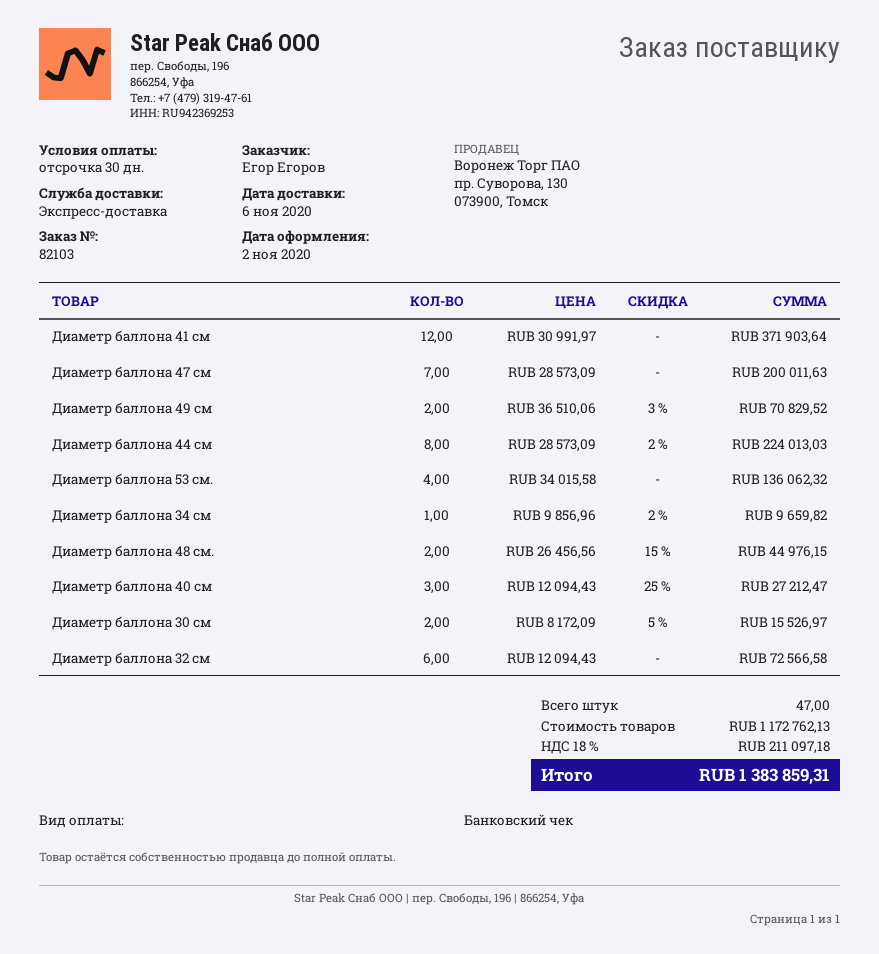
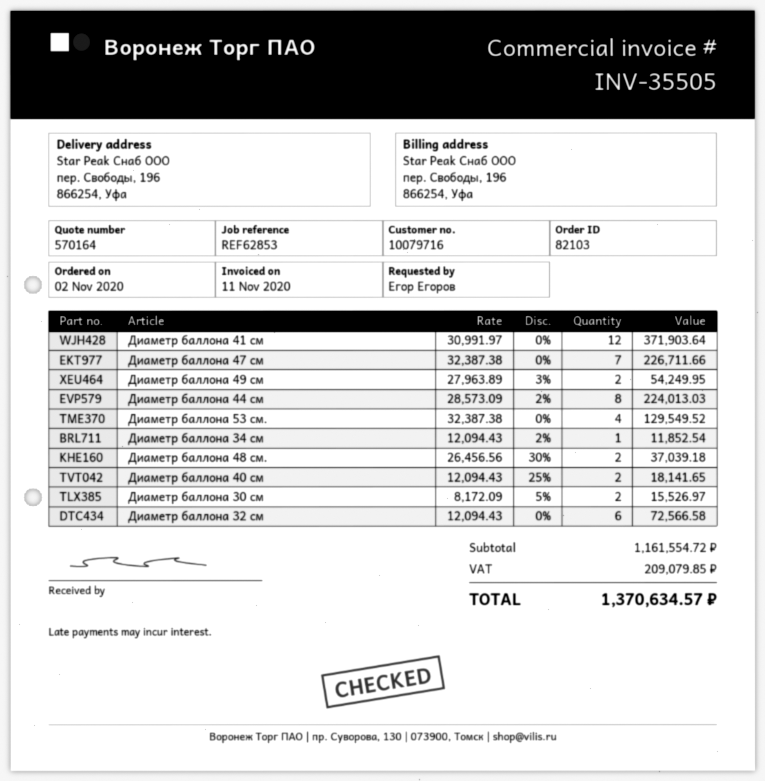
Диаметр баллона 47 см: 7 x 28573.09 = 200011.63 -> 7 x 32387.38 = 226711.66
Диаметр баллона 49 см: 2 x 36510.06 - 3% = 70829.52 -> 2 x 27963.89 - 3% = 54249.95
Диаметр баллона 53 см.: 4 x 34015.58 = 136062.32 -> 4 x 32387.38 = 129549.52
Диаметр баллона 34 см: 1 x 9856.96 - 2% = 9659.82 -> 1 x 12094.43 - 2% = 11852.54
Диаметр баллона 48 см.: 2 x 26456.56 - 15% = 44976.15 -> 2 x 26456.56 - 30% = 37039.18
Диаметр баллона 40 см: 3 x 12094.43 - 25% = 27212.47 -> 2 x 12094.43 - 25% = 18141.65
subtotal: 1172762.13 -> 1161554.72
tax: 211097.18 -> 209079.85
total: 1383859.31 -> 1370634.57

